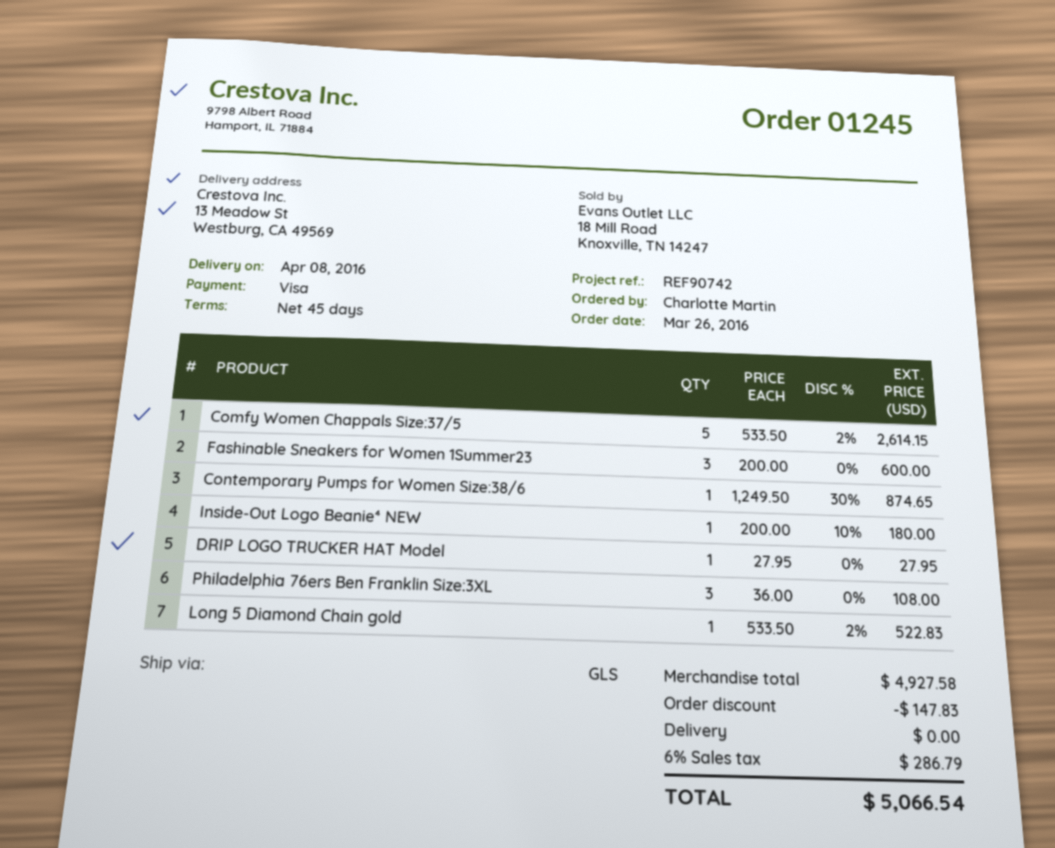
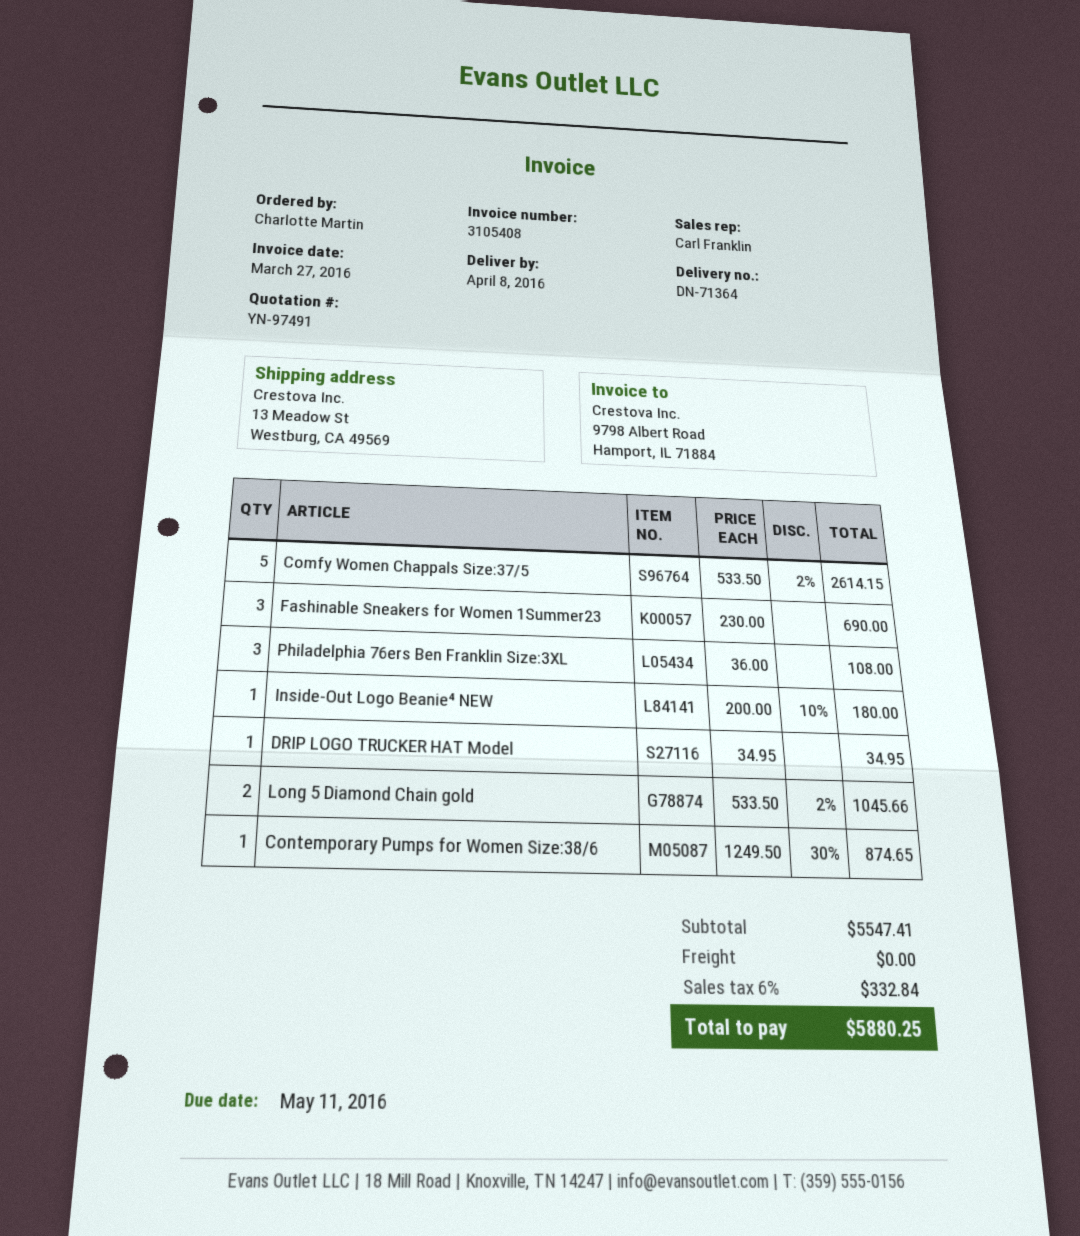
Fashinable Sneakers for Women 1Summer23: 3 x 200.00 = 600.00 -> 3 x 230.00 = 690.00
DRIP LOGO TRUCKER HAT Model: 1 x 27.95 = 27.95 -> 1 x 34.95 = 34.95
Long 5 Diamond Chain gold: 1 x 533.50 - 2% = 522.83 -> 2 x 533.50 - 2% = 1045.66
subtotal: 4927.58 -> 5547.41
discount: 147.83 -> none
tax: 6% = 286.79 -> 6% = 332.84
total: 5066.54 -> 5880.25

